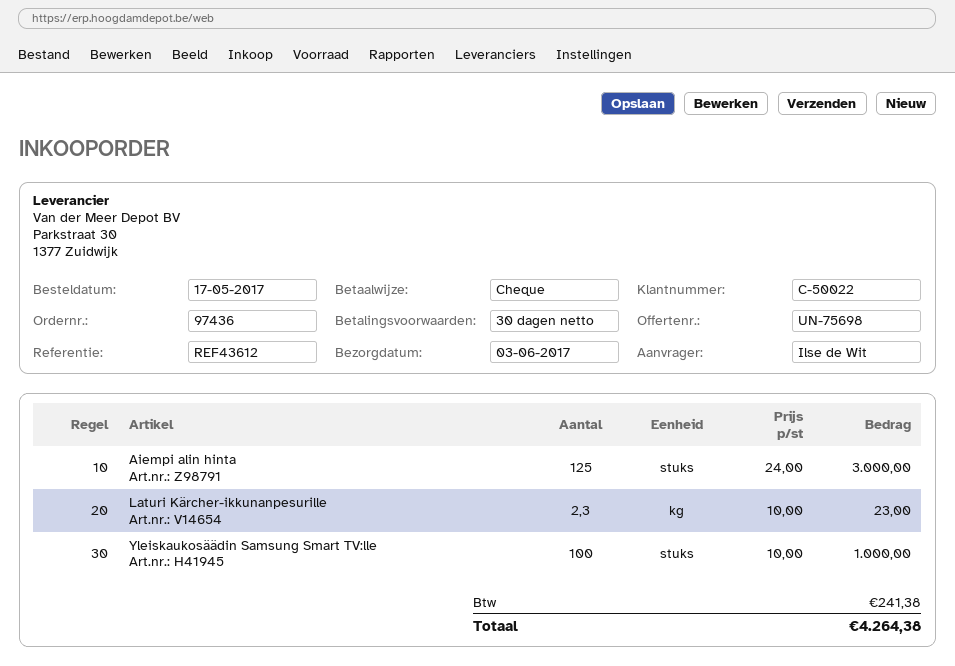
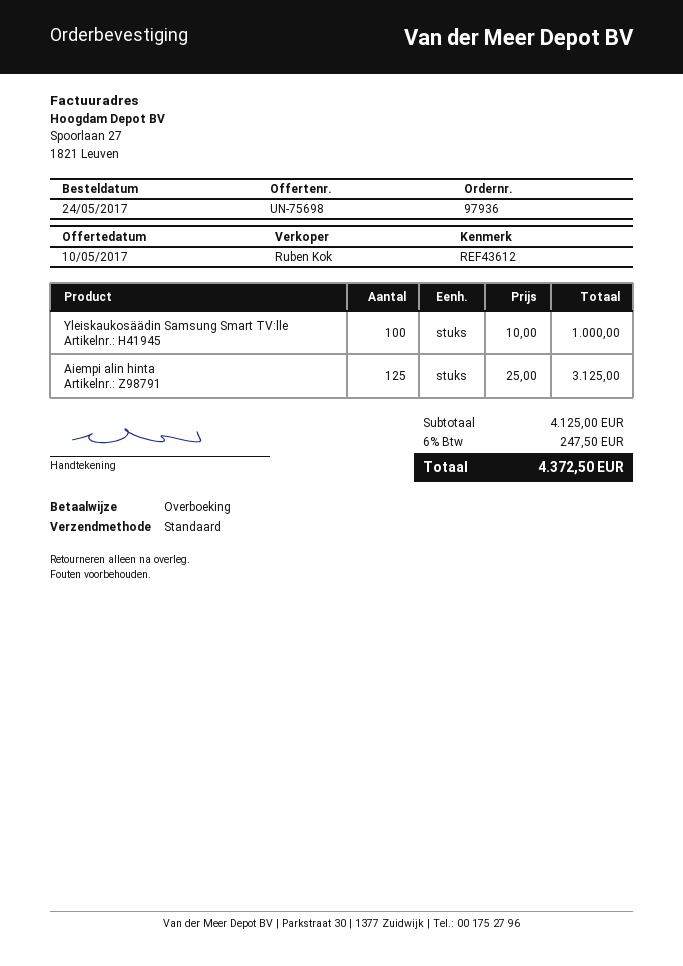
order number: 97436 -> 97936
order date: 2017-05-17 -> 2017-05-24
payment method: cheque -> bank transfer
Aiempi alin hinta: 125 x 24.00 = 3000.00 -> 125 x 25.00 = 3125.00
Laturi Kärcher-ikkunanpesurille: 2.3 x 10.00 = 23.00 -> none
tax: 241.38 -> 247.50
total: 4264.38 -> 4372.50

